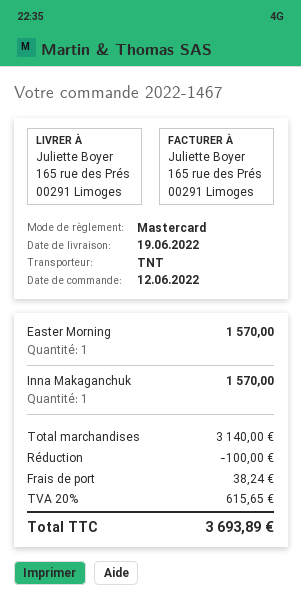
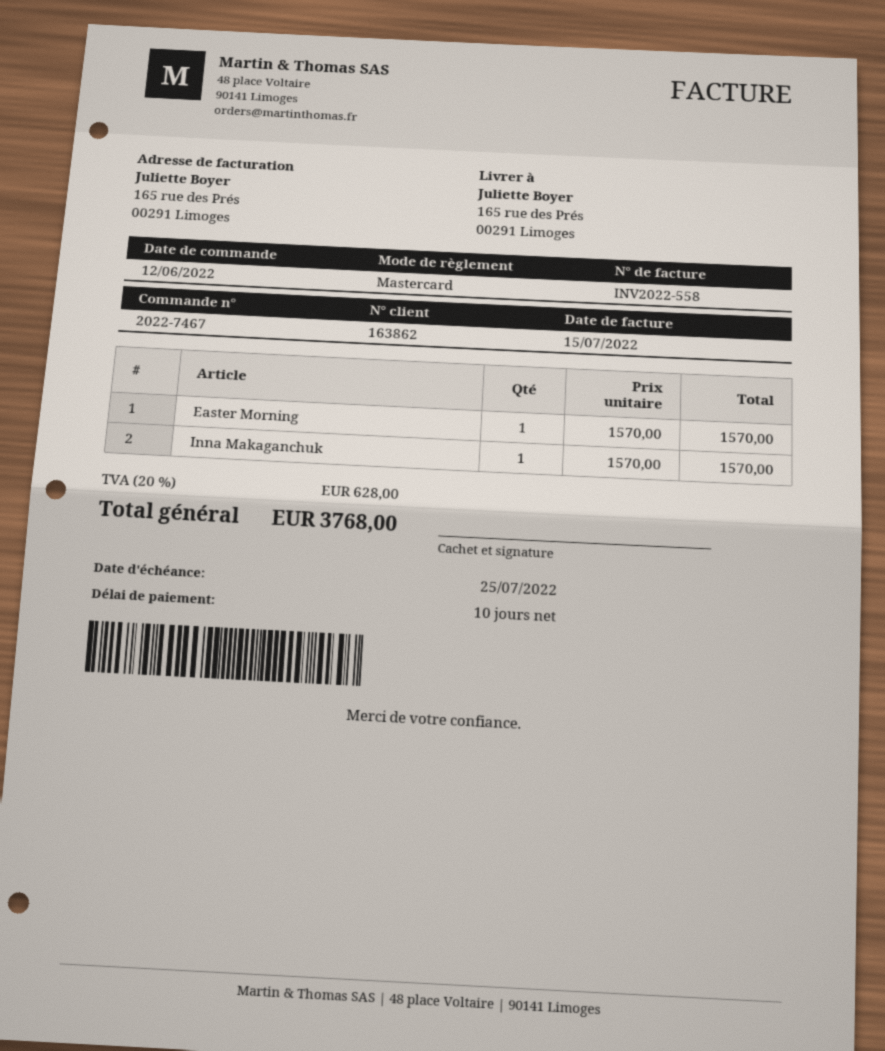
order number: 2022-1467 -> 2022-7467
discount: 100.00 -> none
shipping: 38.24 -> none
tax: 20% = 615.65 -> 20% = 628.00
total: 3693.89 -> 3768.00

